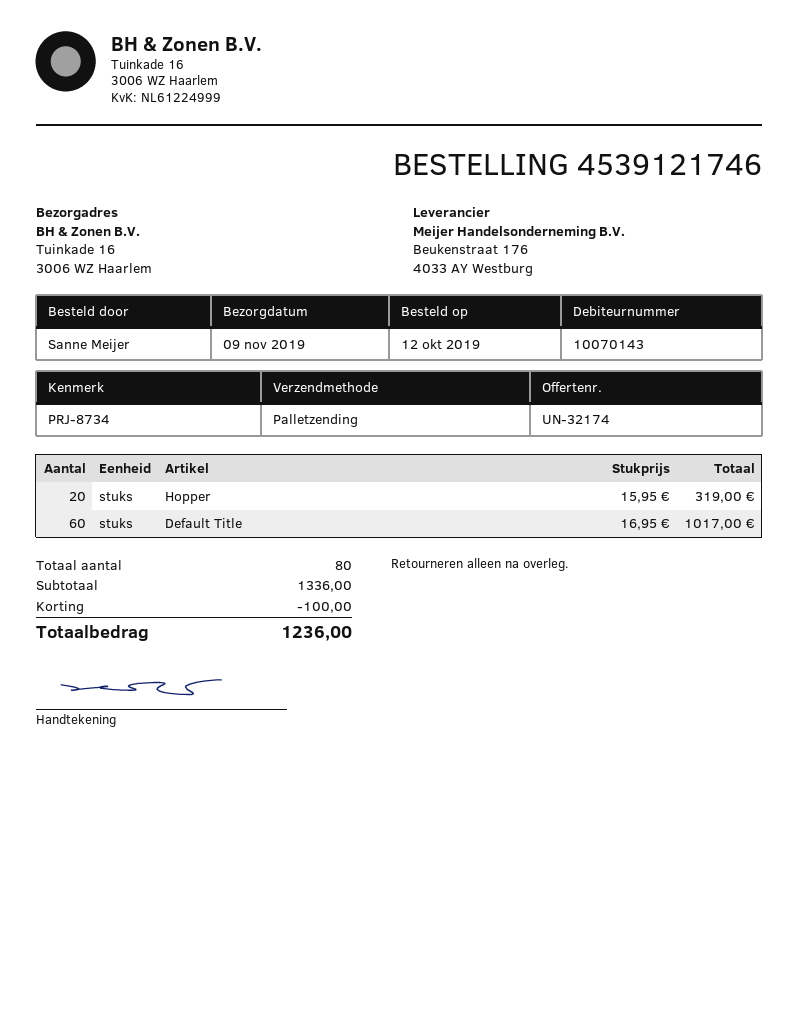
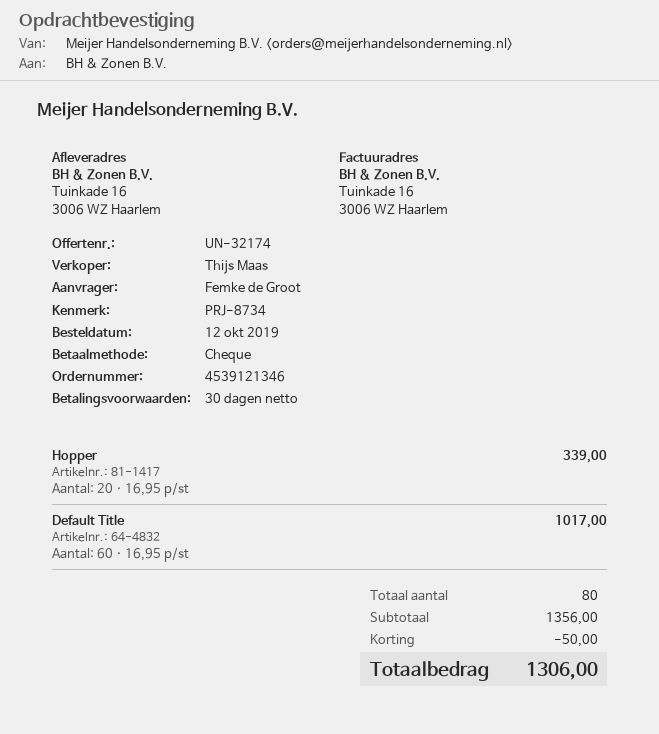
order number: 4539121746 -> 4539121346
ordered by: Sanne Meijer -> Femke de Groot
Hopper: 20 x 15.95 = 319.00 -> 20 x 16.95 = 339.00
subtotal: 1336.00 -> 1356.00
discount: 100.00 -> 50.00
total: 1236.00 -> 1306.00

